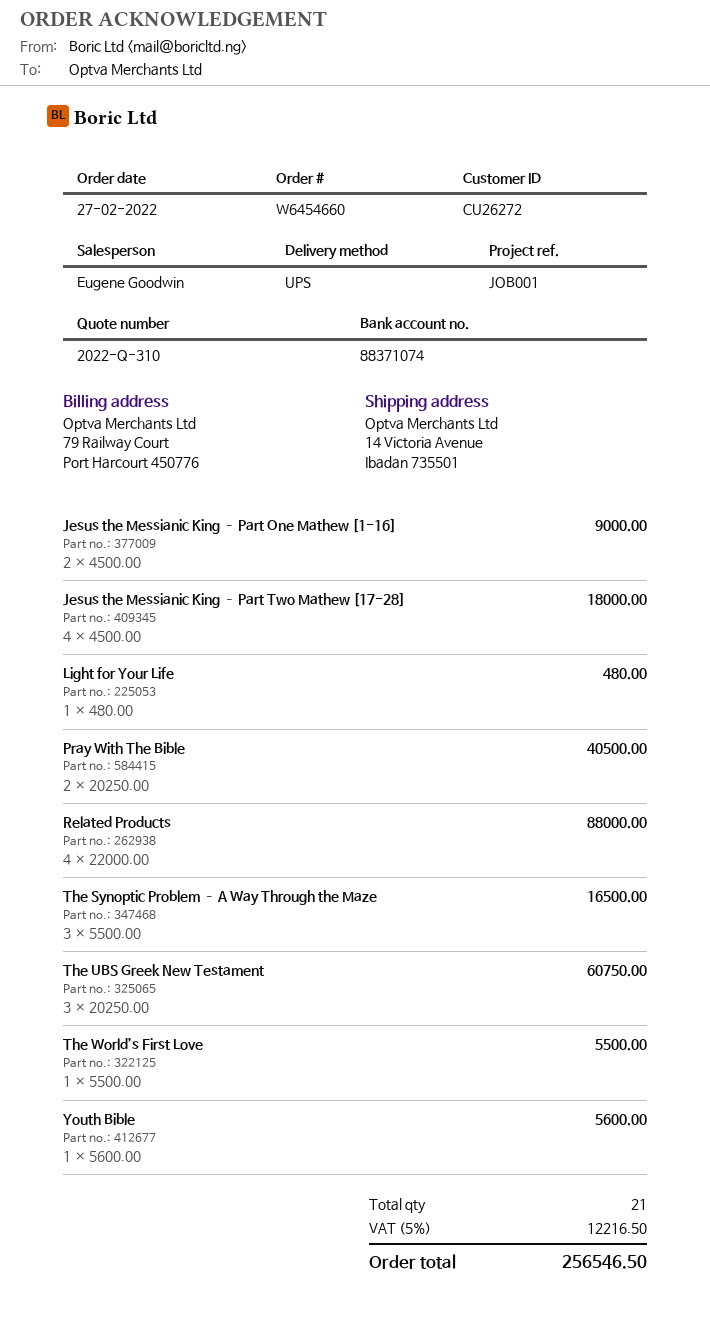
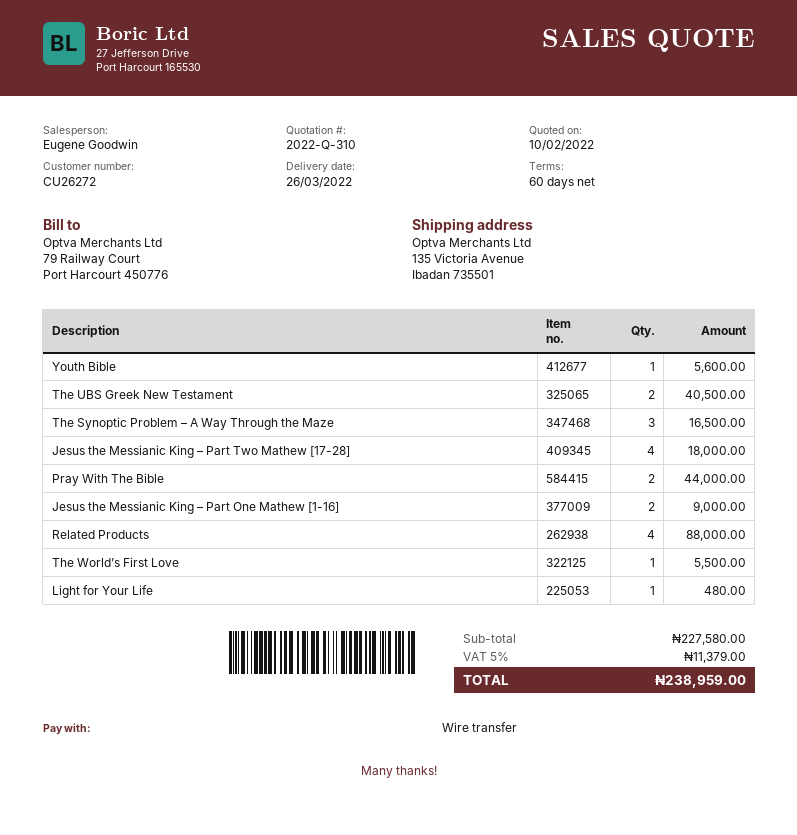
ship to: 14 Victoria Avenue, Ibadan 735501 -> 135 Victoria Avenue, Ibadan 735501
Pray With The Bible: 2 for 40500.00 -> 2 for 44000.00
The UBS Greek New Testament: 3 for 60750.00 -> 2 for 40500.00
tax: 5% = 12216.50 -> 5% = 11379.00
total: 256546.50 -> 238959.00

